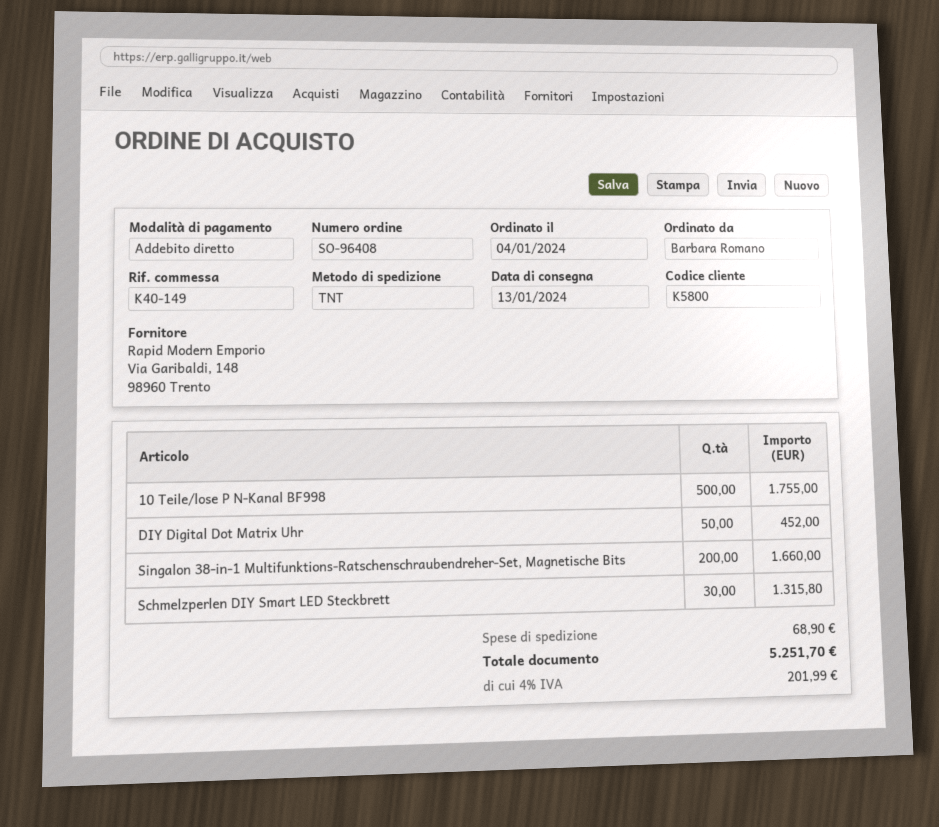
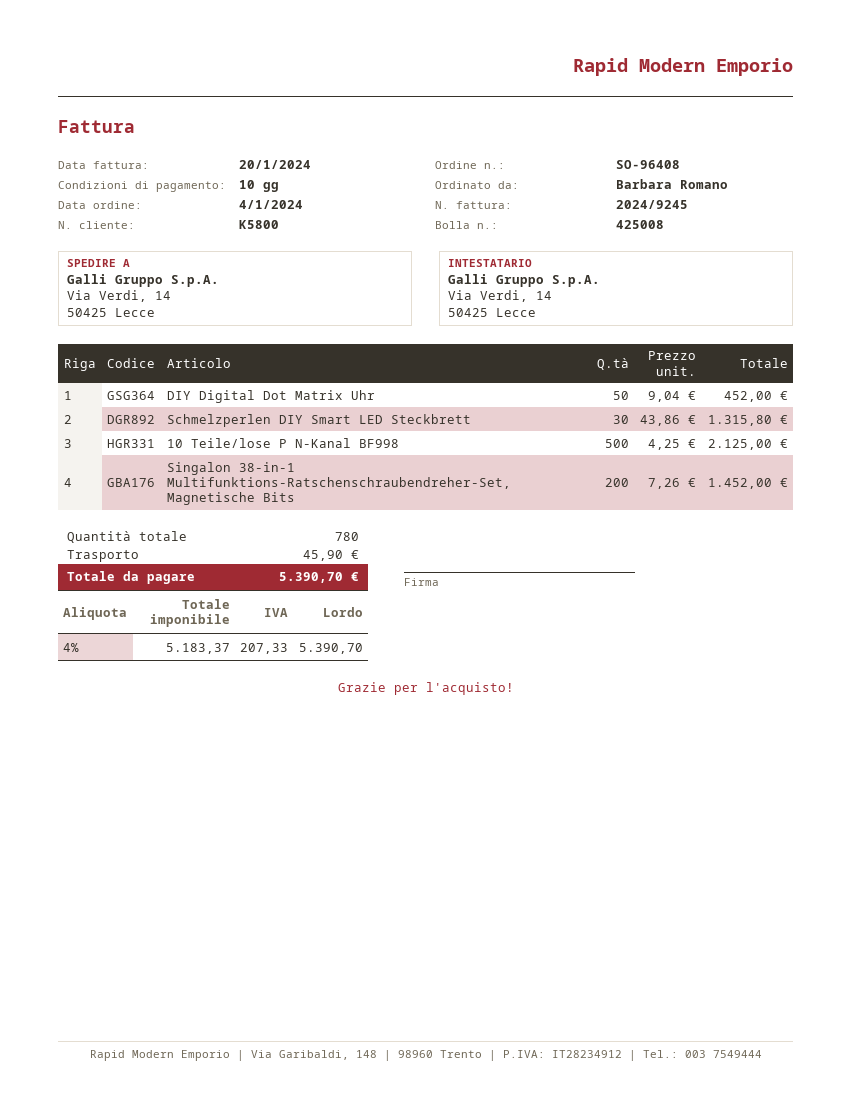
10 Teile/lose P N-Kanal BF998: 500 for 1755.00 -> 500 for 2125.00
Singalon 38-in-1 Multifunktions-Ratschenschraubendreher-Set, Magnetische Bits: 200 for 1660.00 -> 200 for 1452.00
shipping: 68.90 -> 45.90
tax: 4% = 201.99 -> 4% = 207.33
total: 5251.70 -> 5390.70

